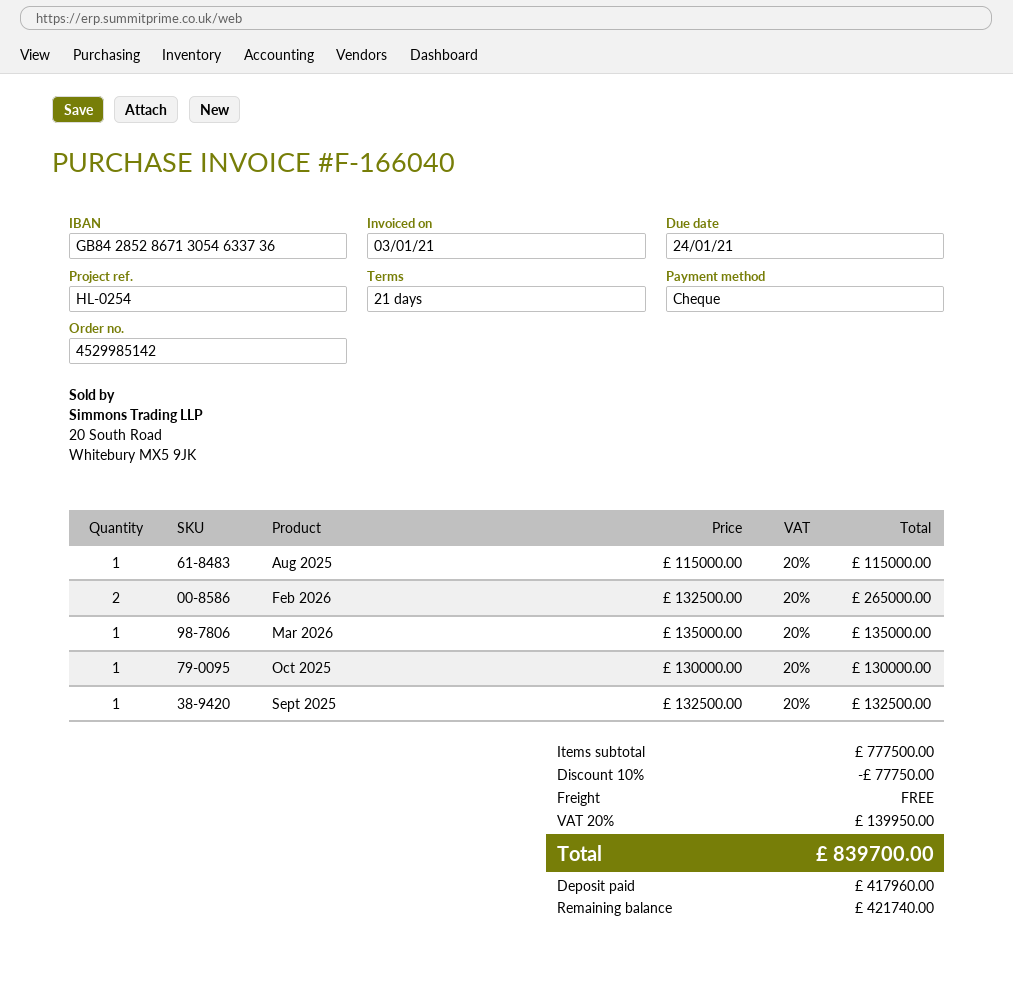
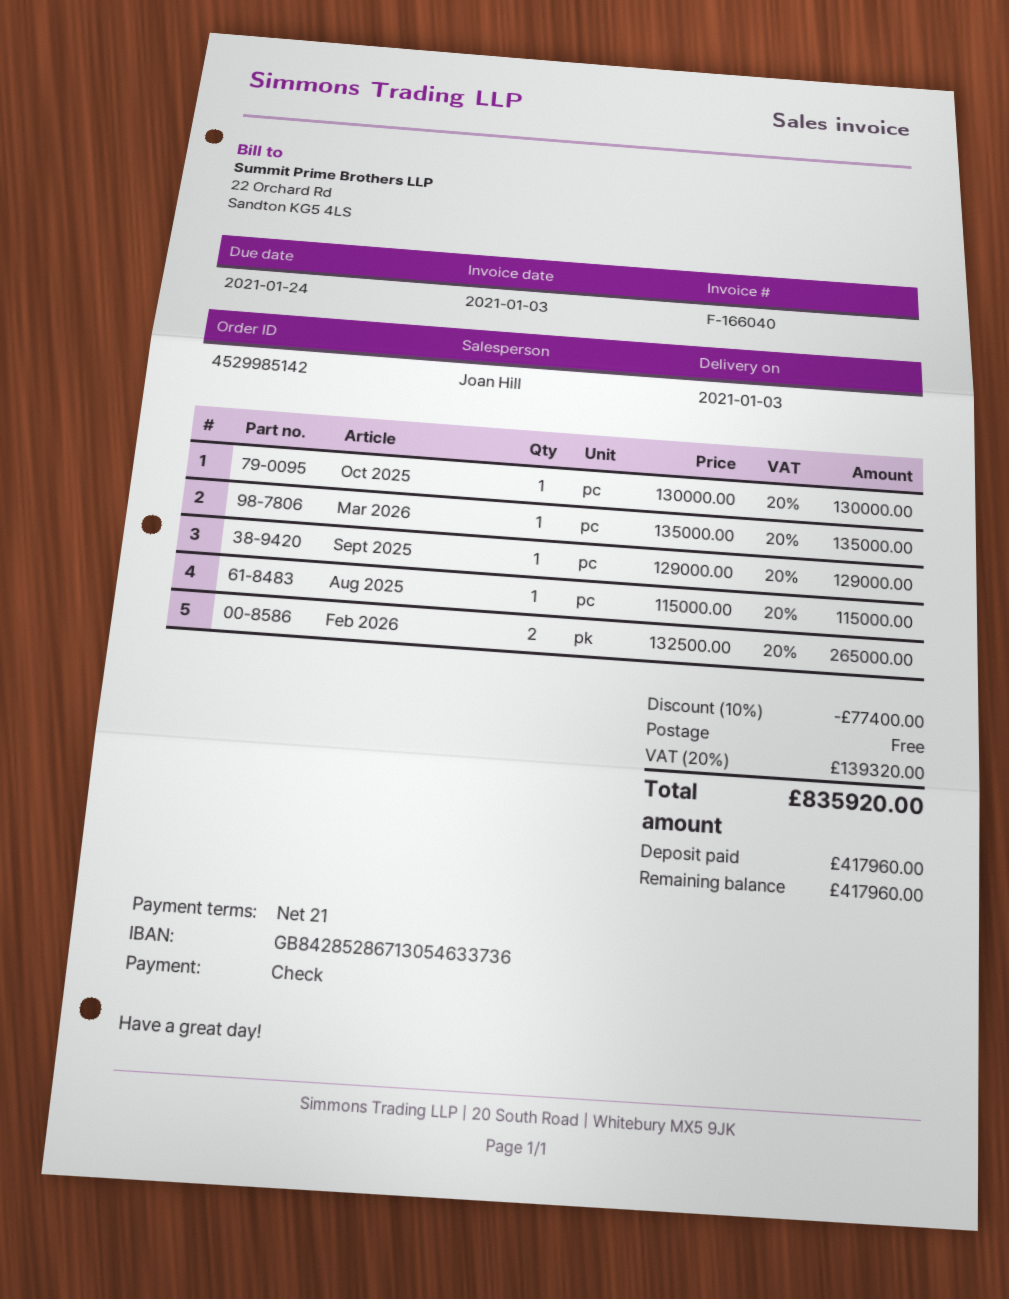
Sept 2025: 1 x 132500.00 = 132500.00 -> 1 x 129000.00 = 129000.00
discount: 10% = 77750.00 -> 10% = 77400.00
tax: 20% = 139950.00 -> 20% = 139320.00
total: 839700.00 -> 835920.00
balance: 421740.00 -> 417960.00

